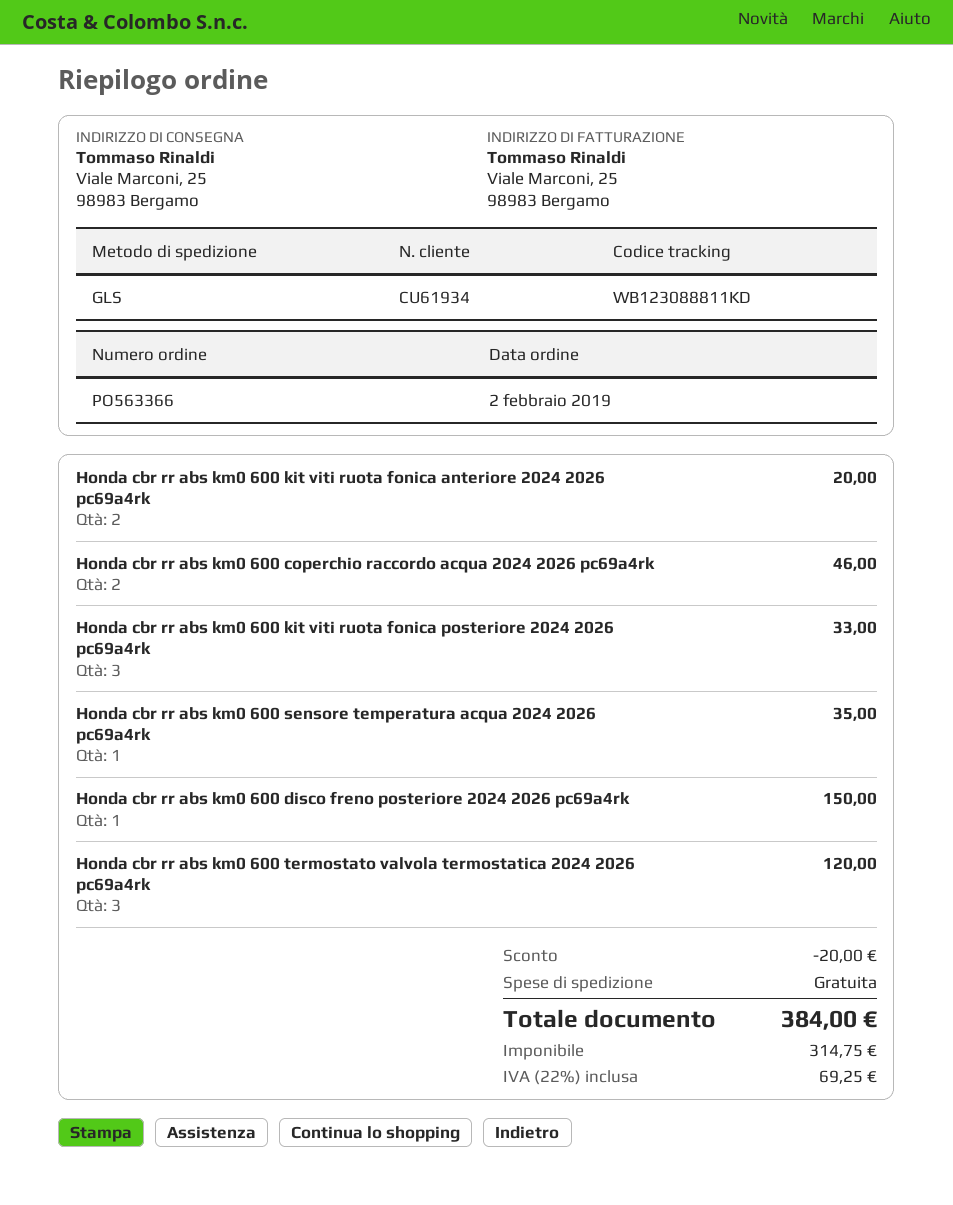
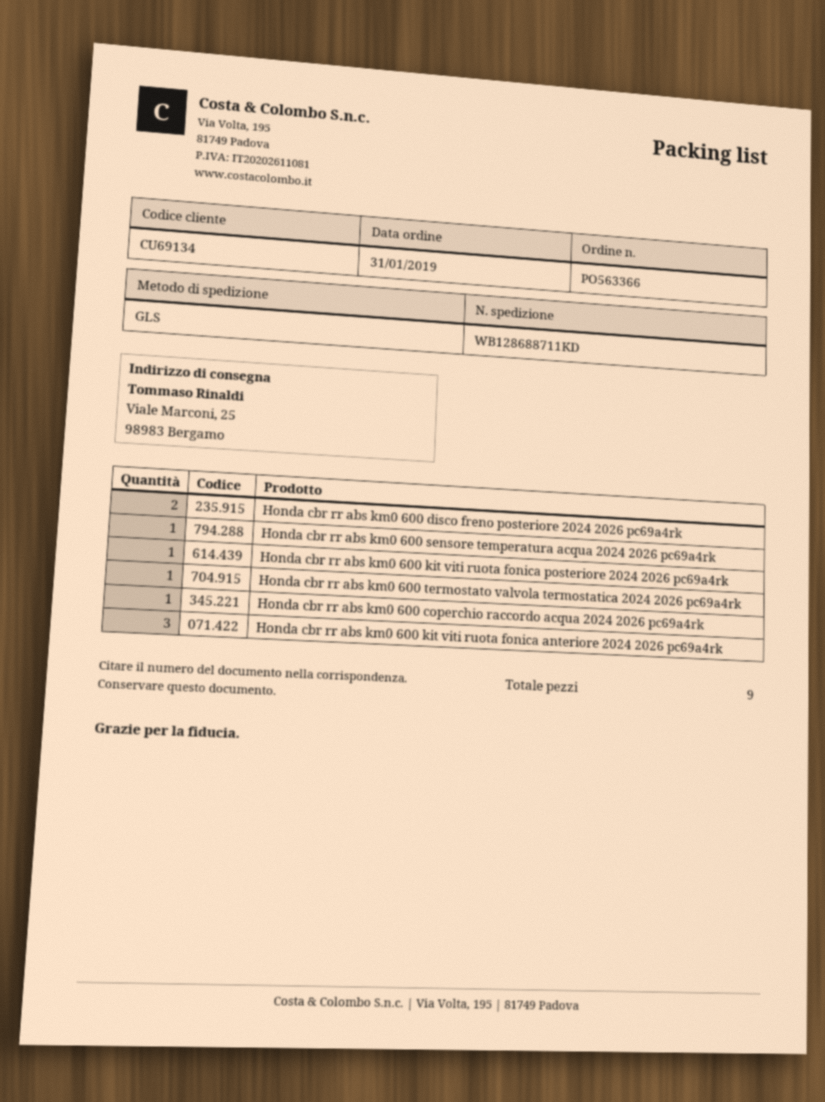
order date: 2019-02-02 -> 2019-01-31
customer number: CU61934 -> CU69134
tracking number: WB123088811KD -> WB128688711KD
Honda cbr rr abs km0 600 kit viti ruota fonica anteriore 2024 2026 pc69a4rk: 2 -> 3
Honda cbr rr abs km0 600 coperchio raccordo acqua 2024 2026 pc69a4rk: 2 -> 1
Honda cbr rr abs km0 600 kit viti ruota fonica posteriore 2024 2026 pc69a4rk: 3 -> 1
Honda cbr rr abs km0 600 disco freno posteriore 2024 2026 pc69a4rk: 1 -> 2
Honda cbr rr abs km0 600 termostato valvola termostatica 2024 2026 pc69a4rk: 3 -> 1

